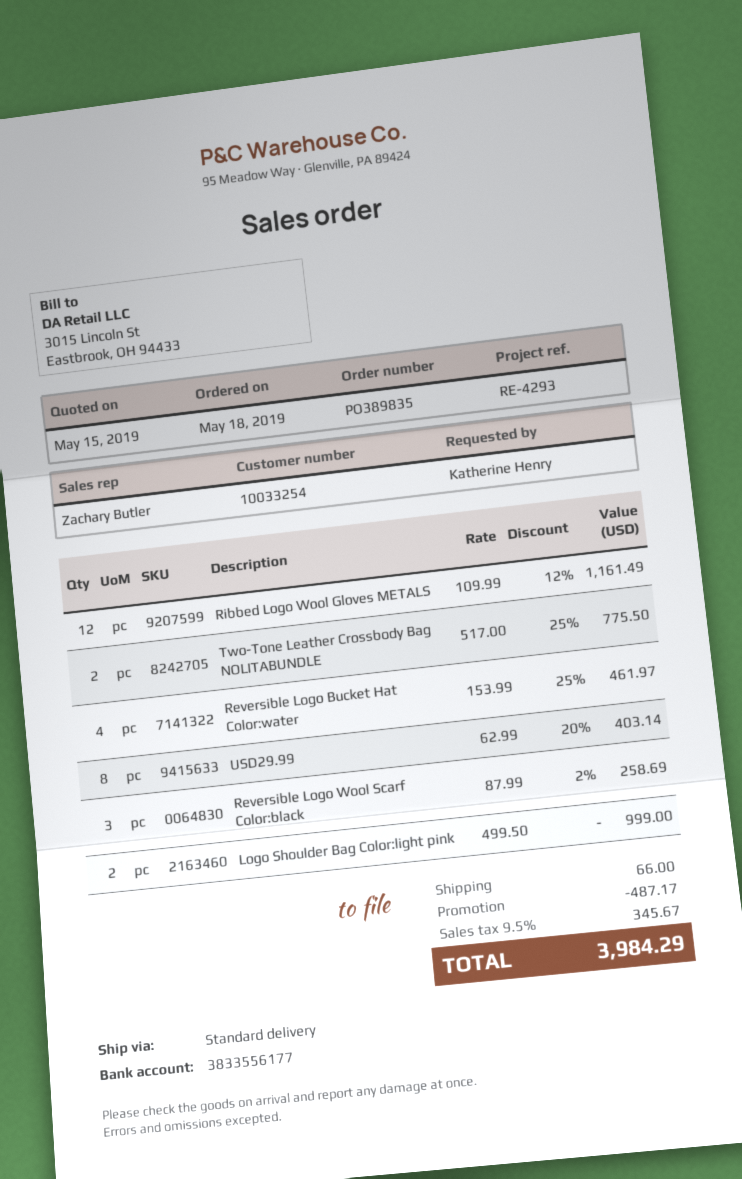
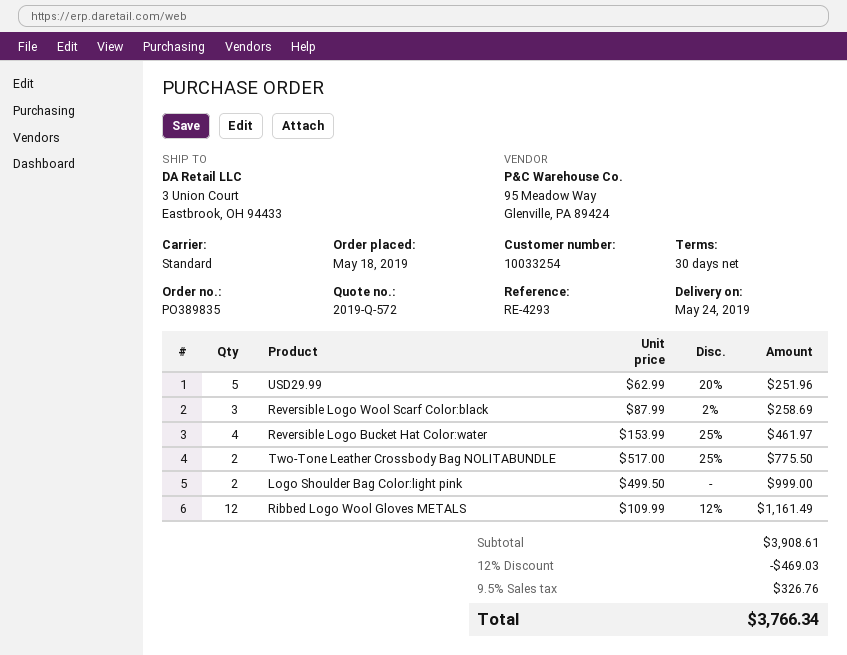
USD29.99: 8 x 62.99 - 20% = 403.14 -> 5 x 62.99 - 20% = 251.96
discount: 487.17 -> 469.03
shipping: 66.00 -> none
tax: 9.5% = 345.67 -> 9.5% = 326.76
total: 3984.29 -> 3766.34

